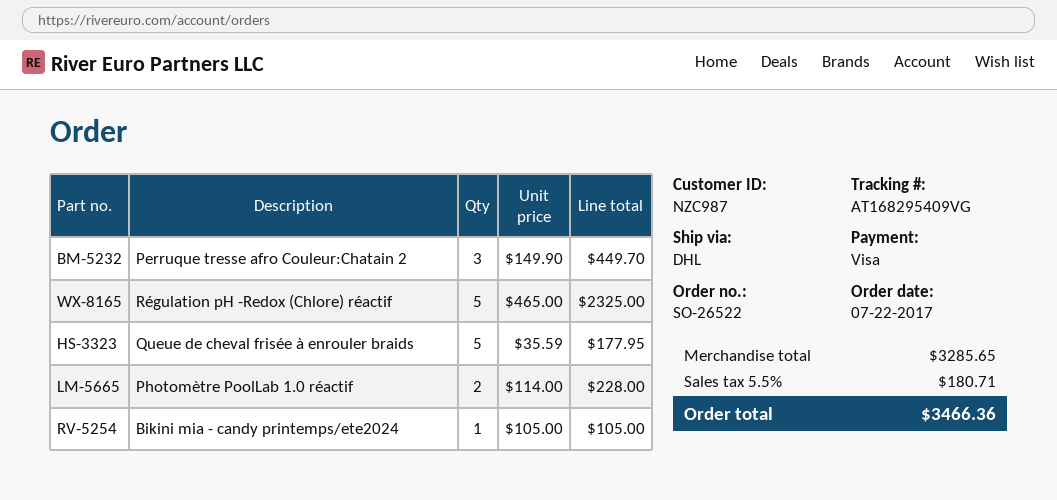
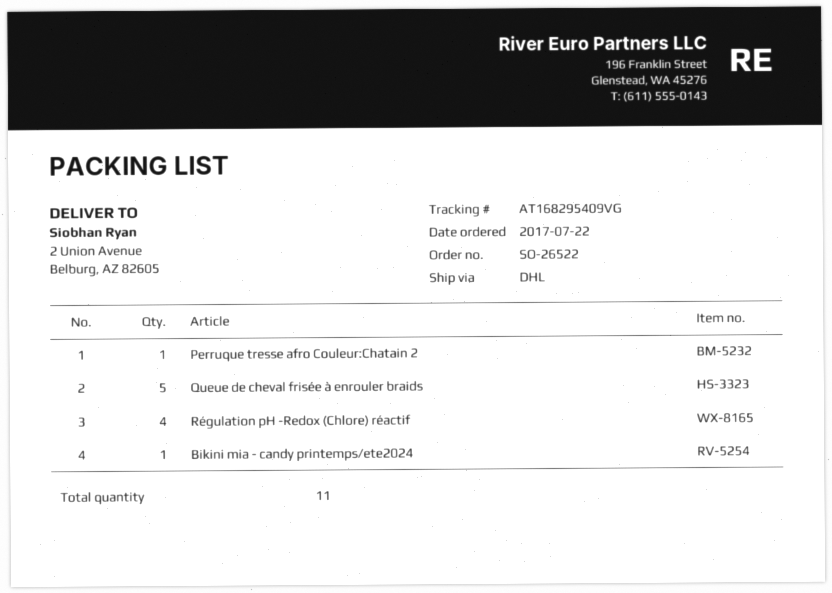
Perruque tresse afro Couleur:Chatain 2: 3 -> 1
Régulation pH -Redox (Chlore) réactif: 5 -> 4
Photomètre PoolLab 1.0 réactif: 2 -> none

